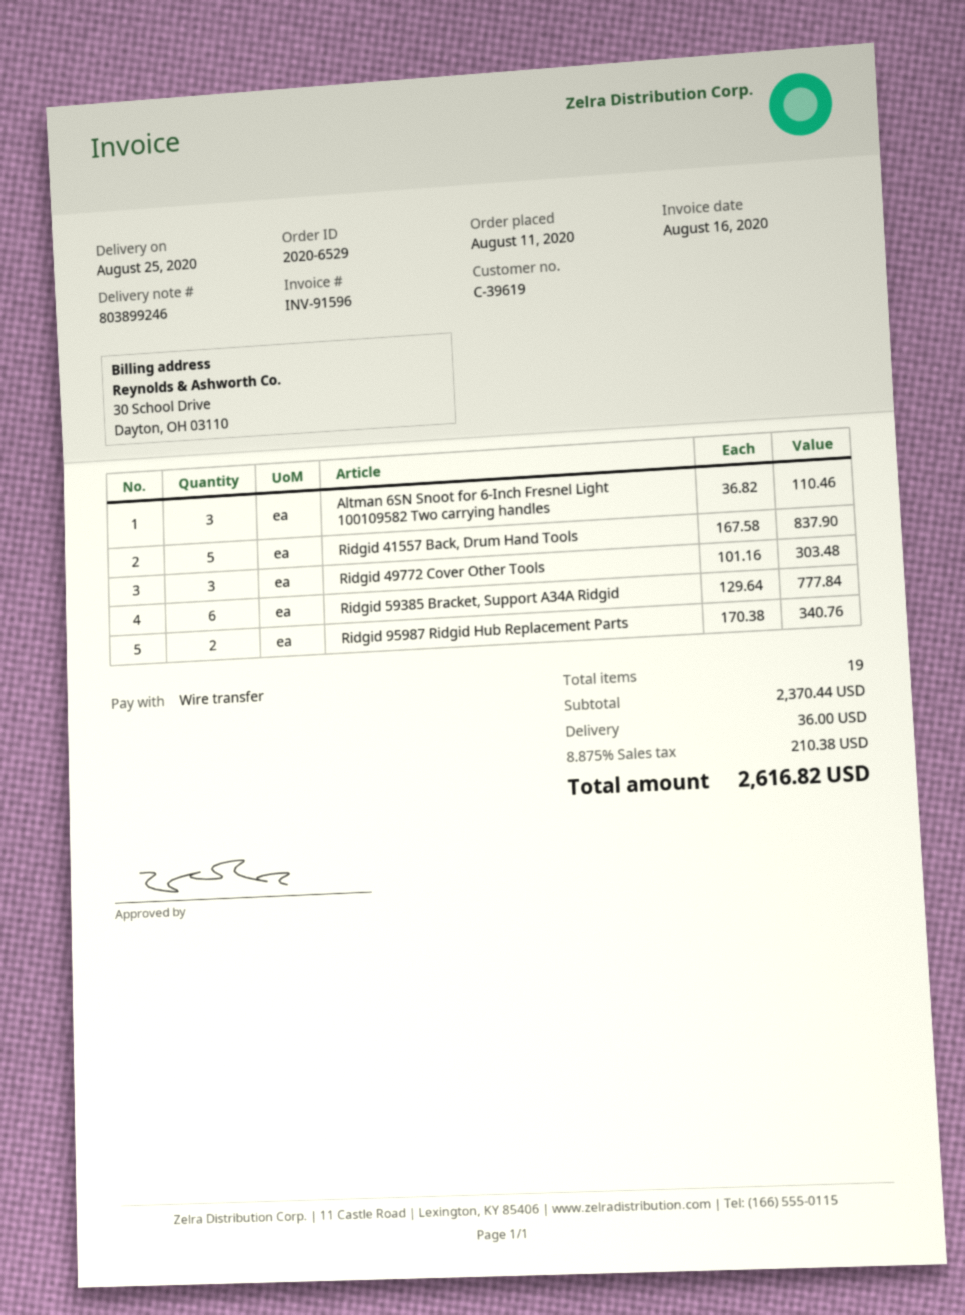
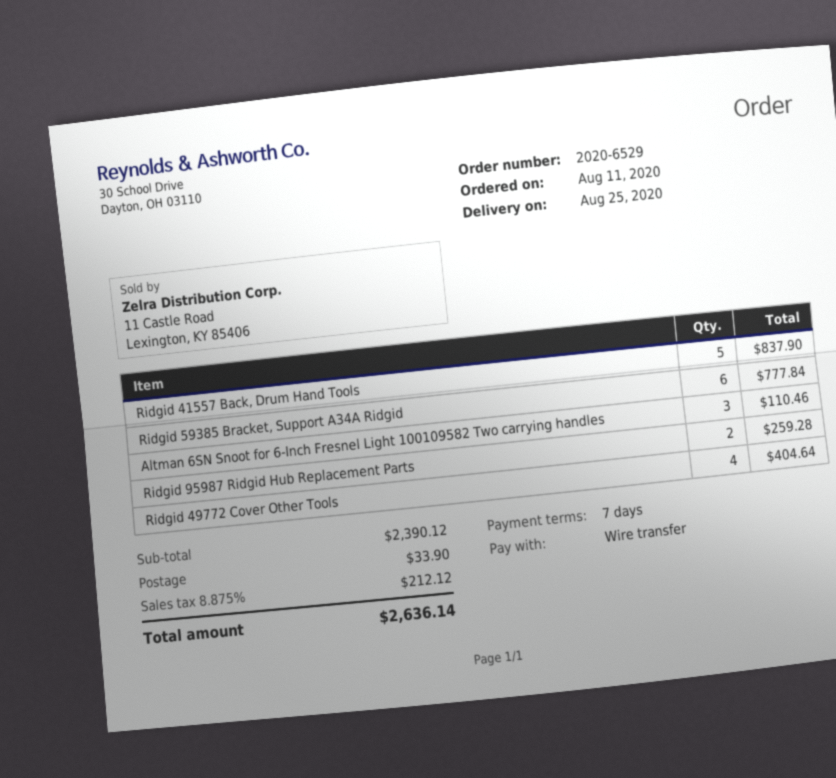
Ridgid 49772 Cover Other Tools: 3 for 303.48 -> 4 for 404.64
Ridgid 95987 Ridgid Hub Replacement Parts: 2 for 340.76 -> 2 for 259.28
subtotal: 2370.44 -> 2390.12
shipping: 36.00 -> 33.90
tax: 8.875% = 210.38 -> 8.875% = 212.12
total: 2616.82 -> 2636.14

